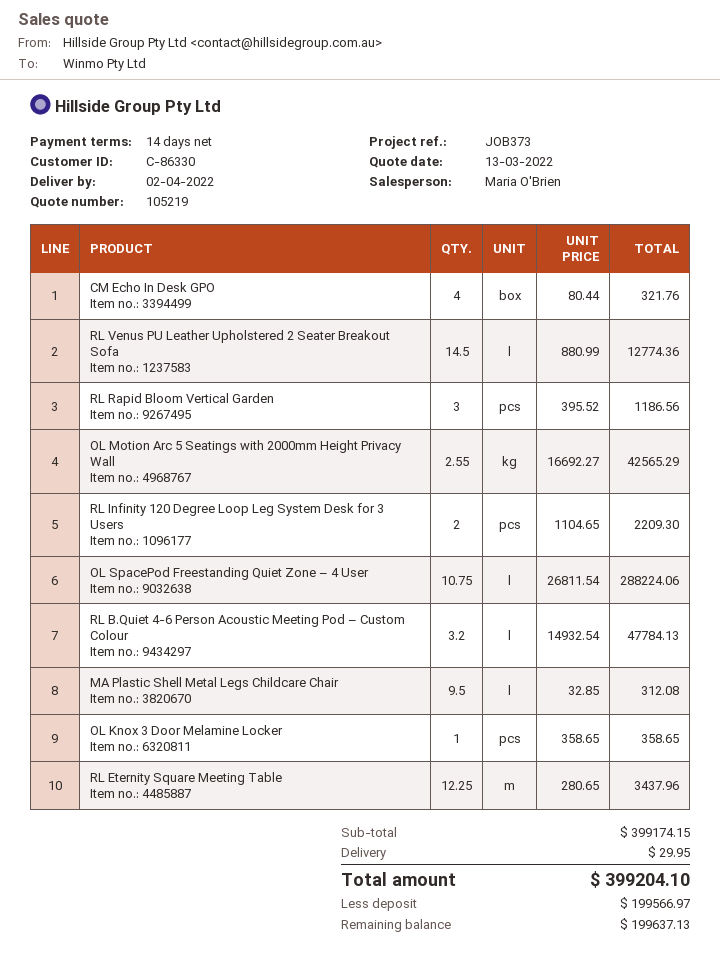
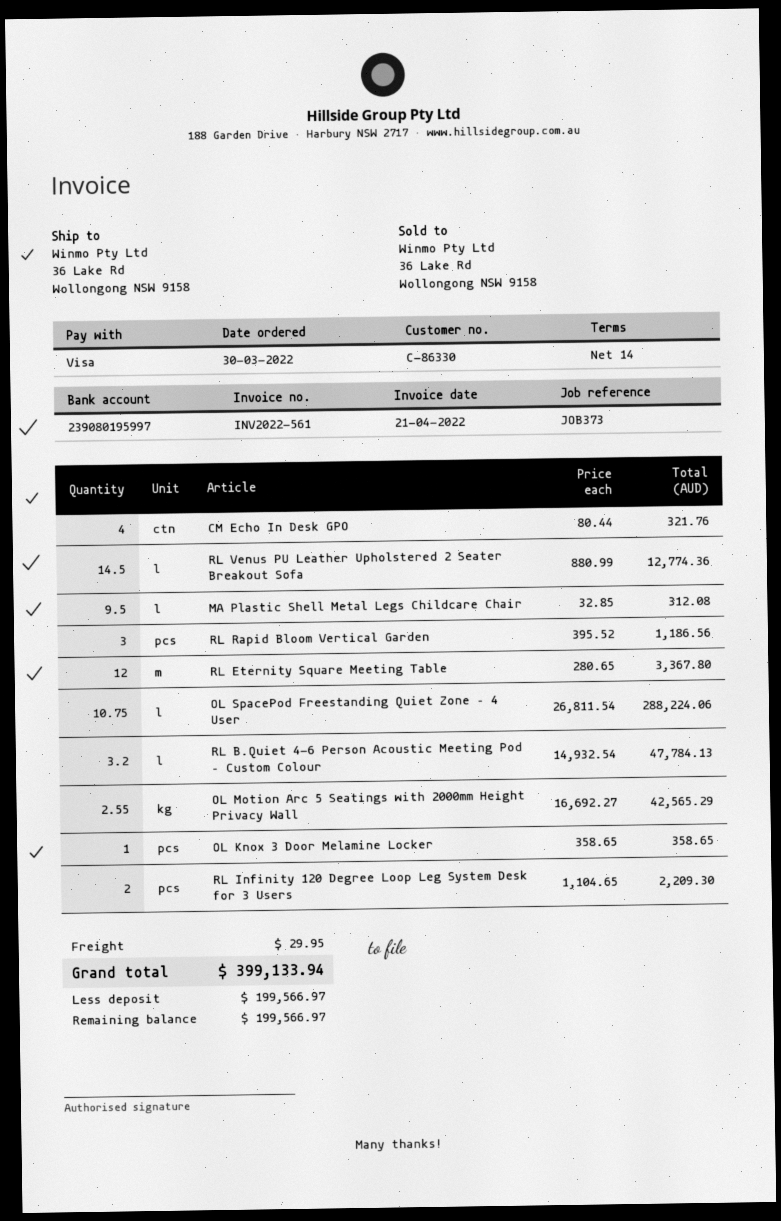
RL Eternity Square Meeting Table: 12.25 x 280.65 = 3437.96 -> 12 x 280.65 = 3367.80
total: 399204.10 -> 399133.94
balance: 199637.13 -> 199566.97

